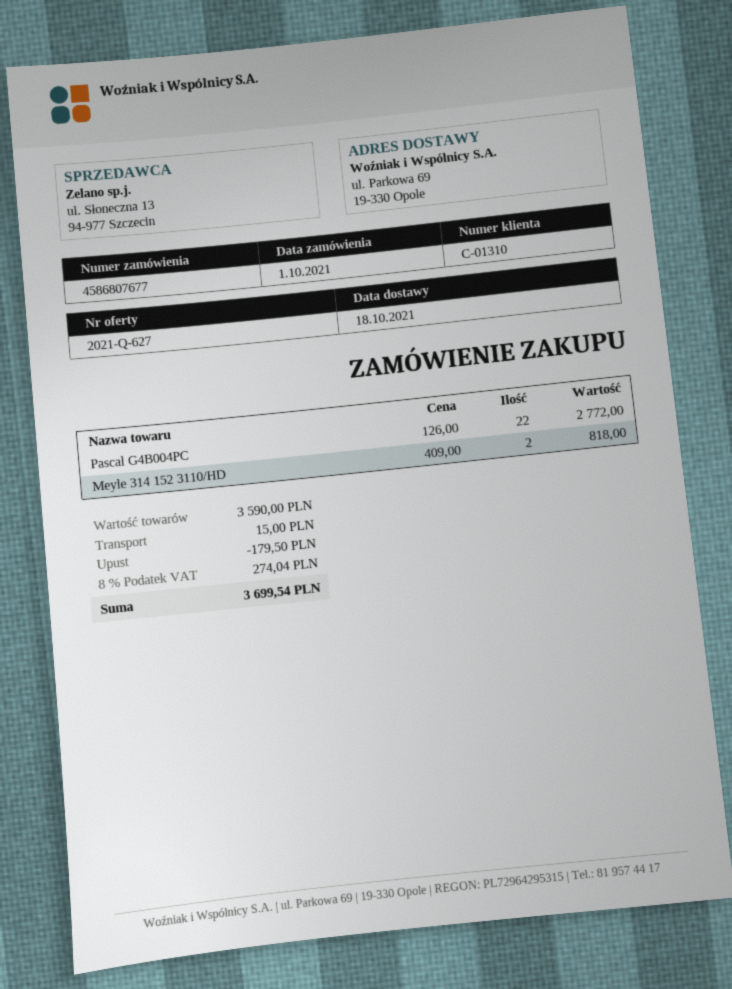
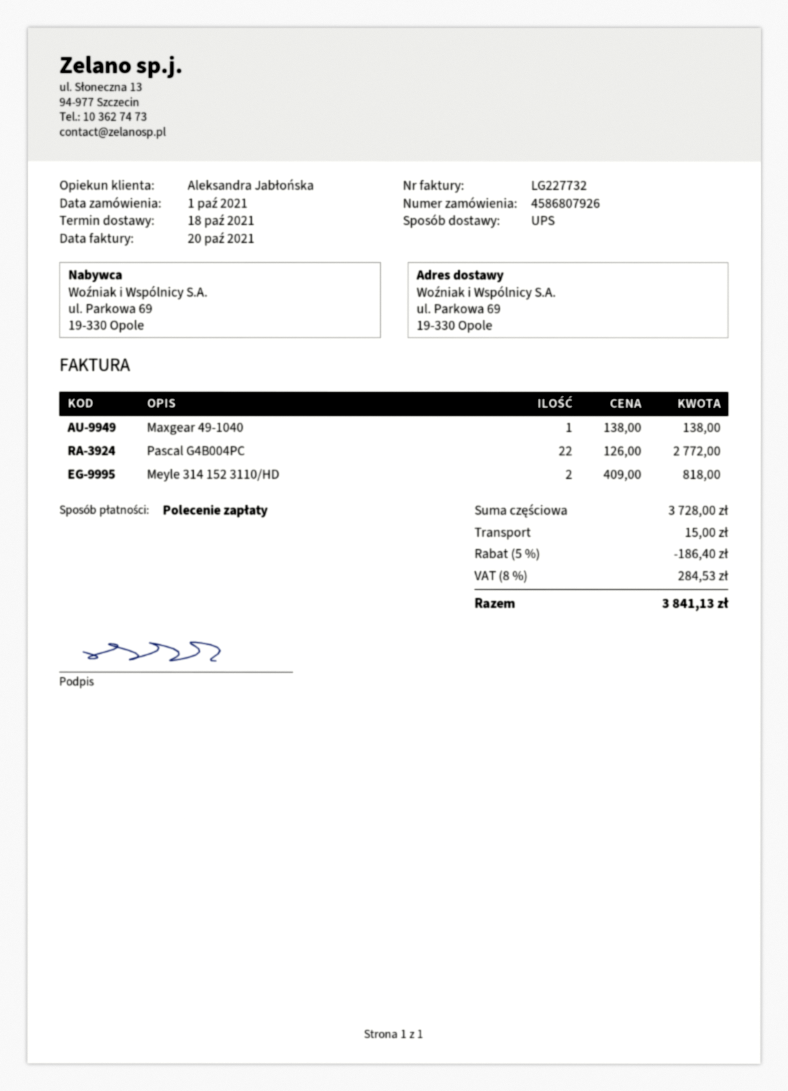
order number: 4586807677 -> 4586807926
Maxgear 49-1040: none -> 1 x 138.00 = 138.00
subtotal: 3590.00 -> 3728.00
discount: 179.50 -> 186.40
tax: 8% = 274.04 -> 8% = 284.53
total: 3699.54 -> 3841.13

